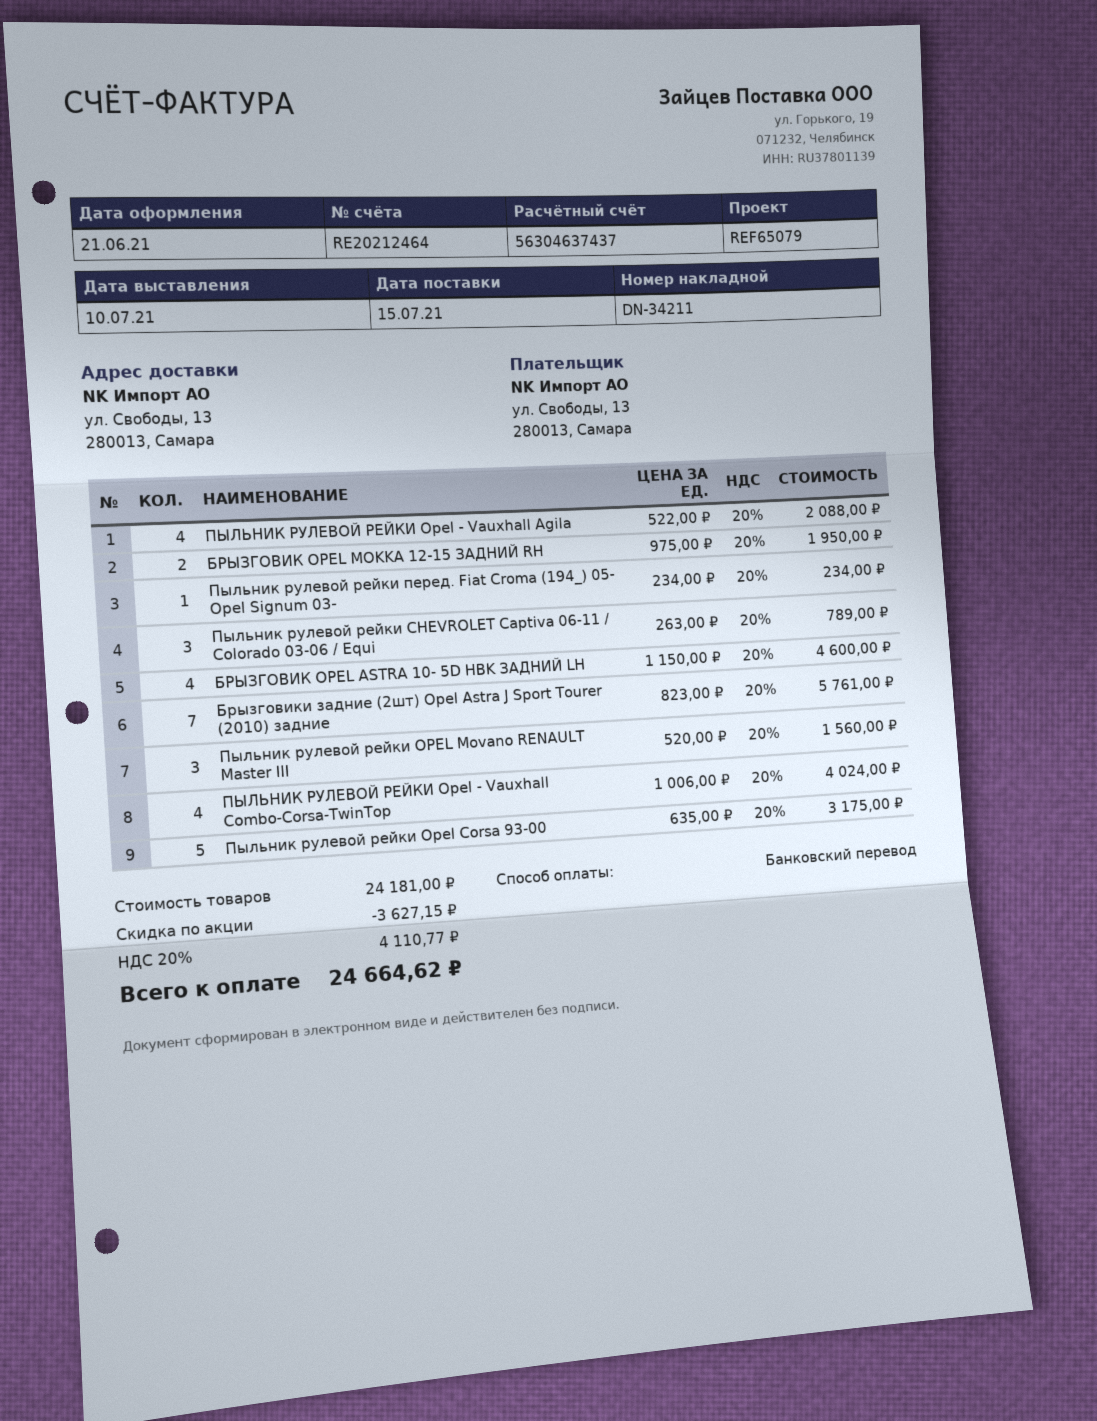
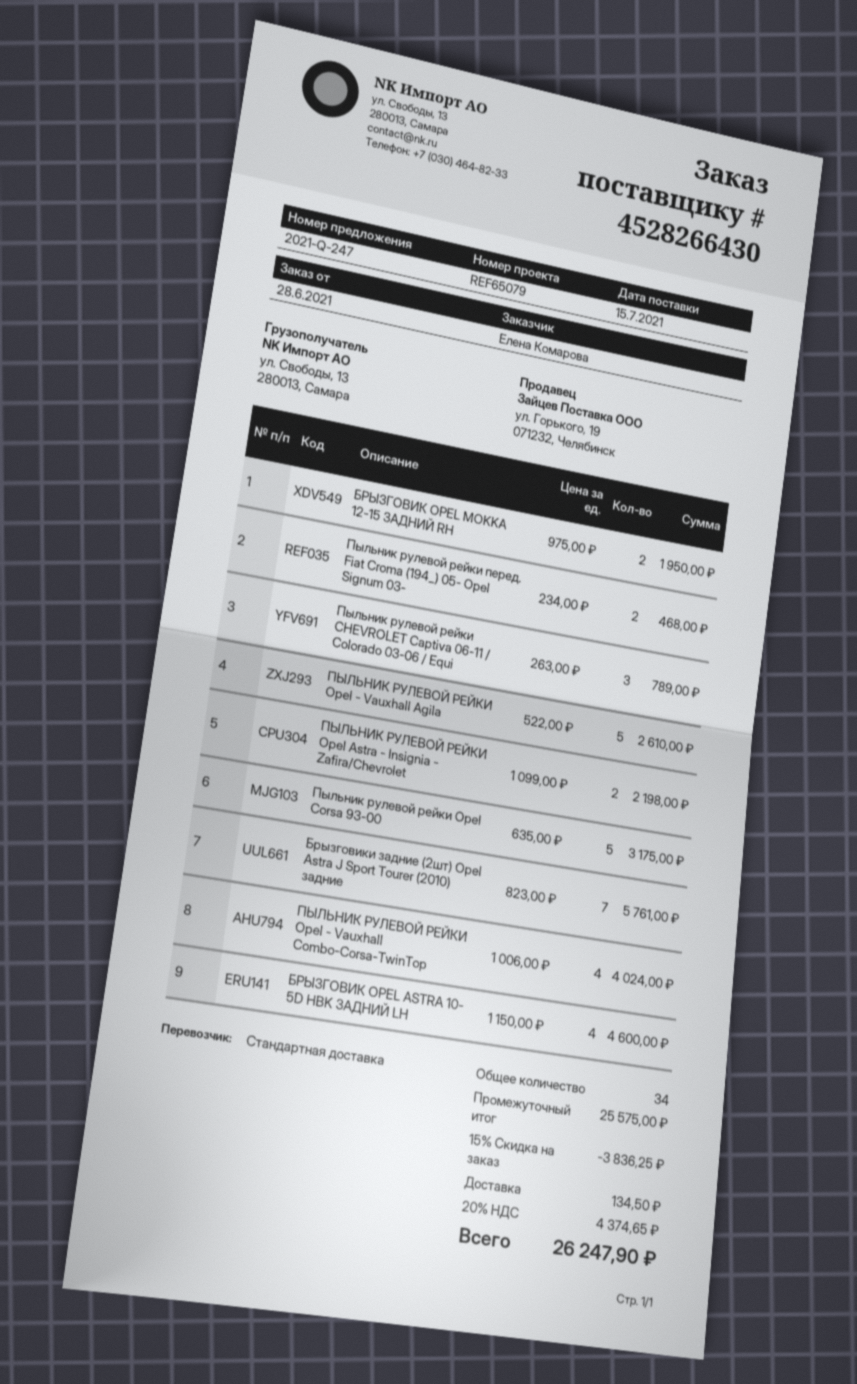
order date: 2021-06-21 -> 2021-06-28
ПЫЛЬНИК РУЛЕВОЙ РЕЙКИ Opel - Vauxhall Agila: 4 x 522.00 = 2088.00 -> 5 x 522.00 = 2610.00
Пыльник рулевой рейки перед. Fiat Croma (194_) 05- Opel Signum 03-: 1 x 234.00 = 234.00 -> 2 x 234.00 = 468.00
Пыльник рулевой рейки OPEL Movano RENAULT Master III: 3 x 520.00 = 1560.00 -> none
ПЫЛЬНИК РУЛЕВОЙ РЕЙКИ Opel Astra - Insignia - Zafira/Chevrolet: none -> 2 x 1099.00 = 2198.00
subtotal: 24181.00 -> 25575.00
discount: 3627.15 -> 3836.25
shipping: none -> 134.50
tax: 20% = 4110.77 -> 20% = 4374.65
total: 24664.62 -> 26247.90

